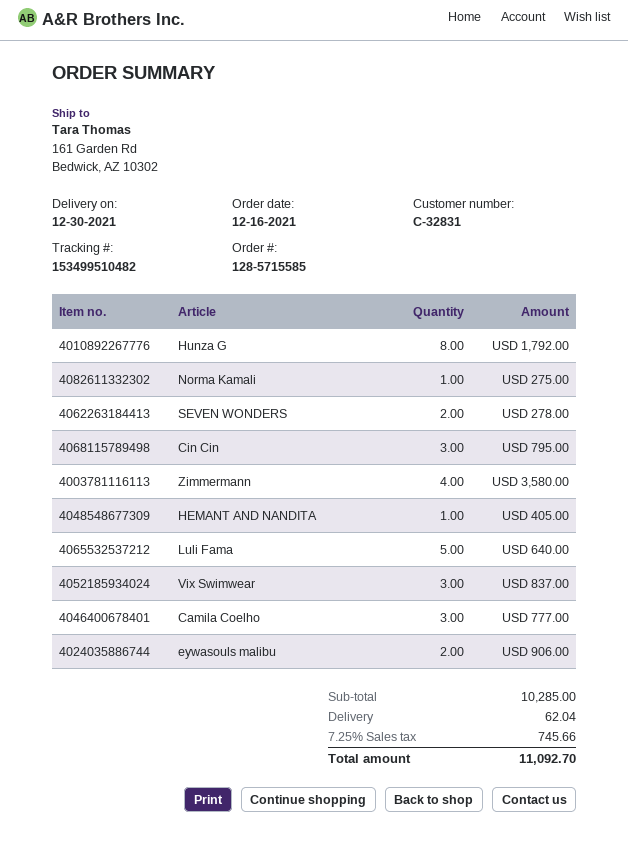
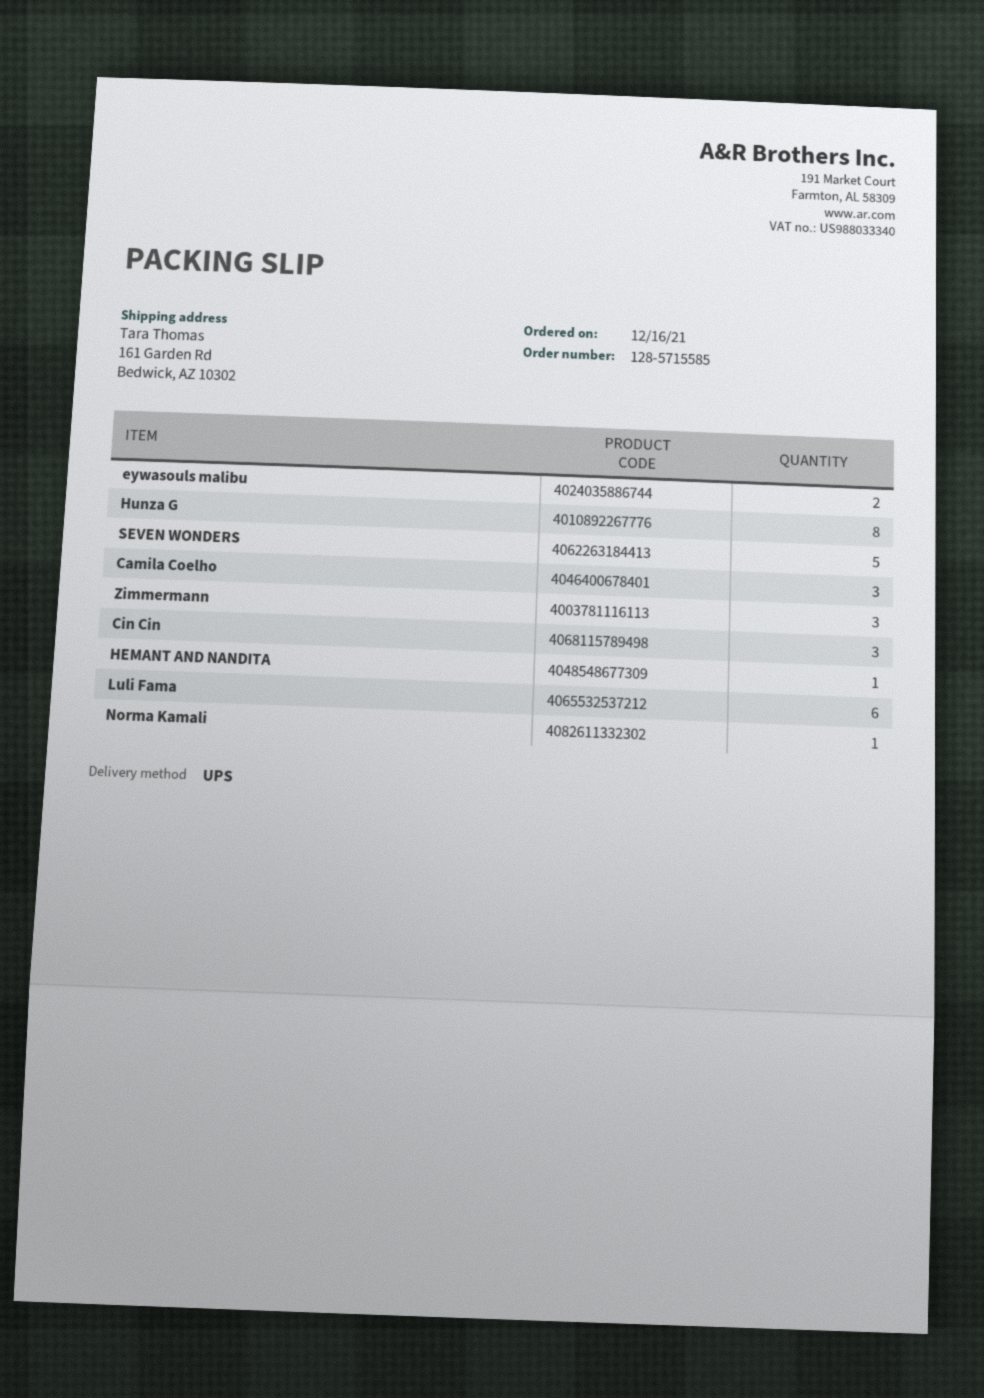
SEVEN WONDERS: 2 -> 5
Zimmermann: 4 -> 3
Luli Fama: 5 -> 6
Vix Swimwear: 3 -> none

